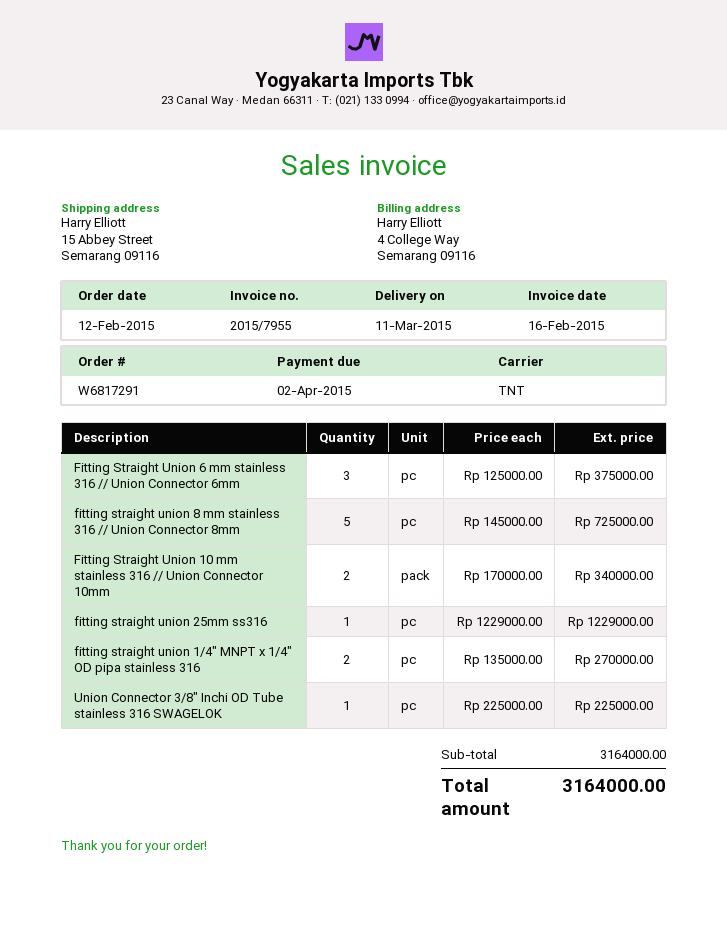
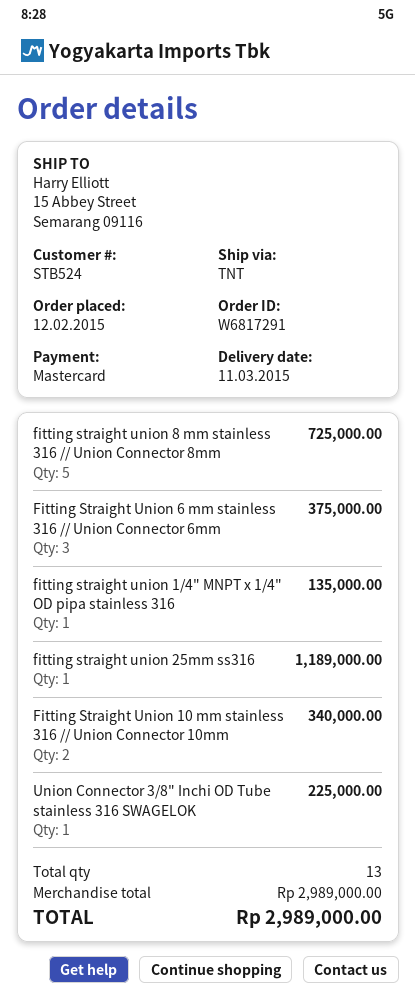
fitting straight union 25mm ss316: 1 for 1229000.00 -> 1 for 1189000.00
fitting straight union 1/4" MNPT x 1/4" OD pipa stainless 316: 2 for 270000.00 -> 1 for 135000.00
subtotal: 3164000.00 -> 2989000.00
total: 3164000.00 -> 2989000.00

